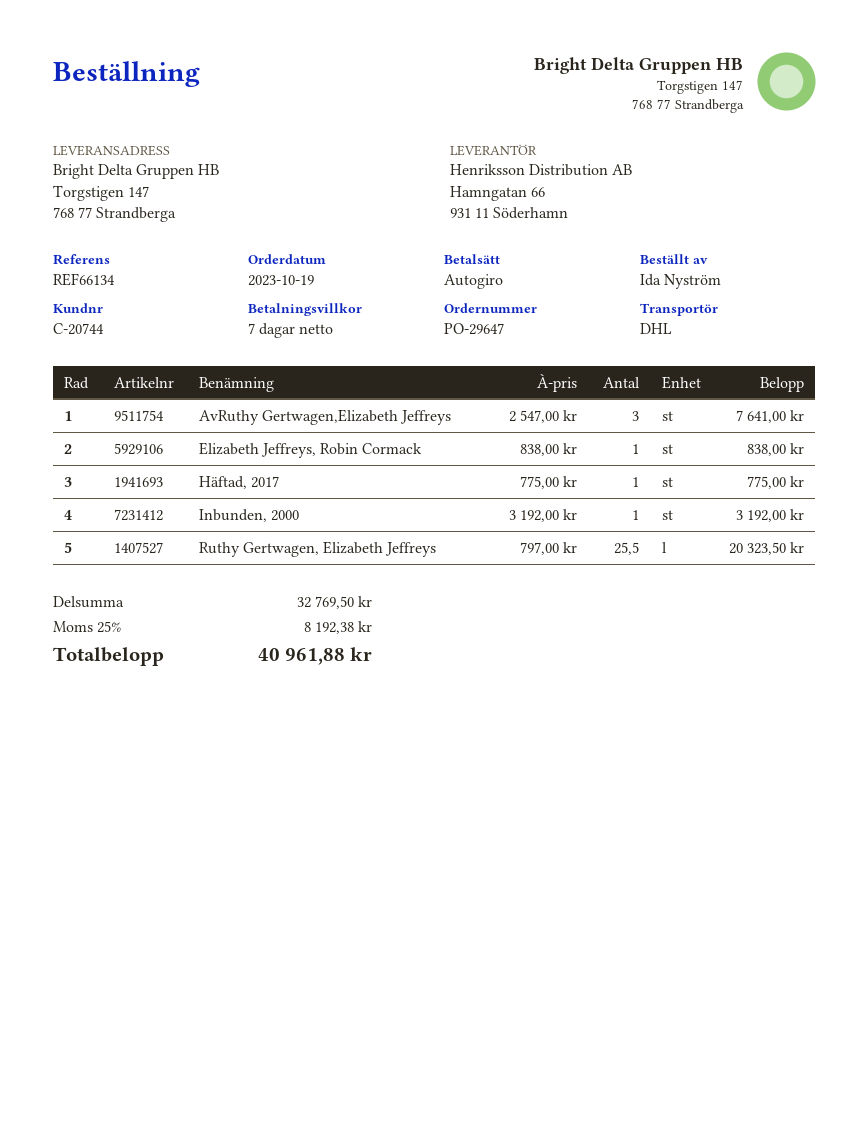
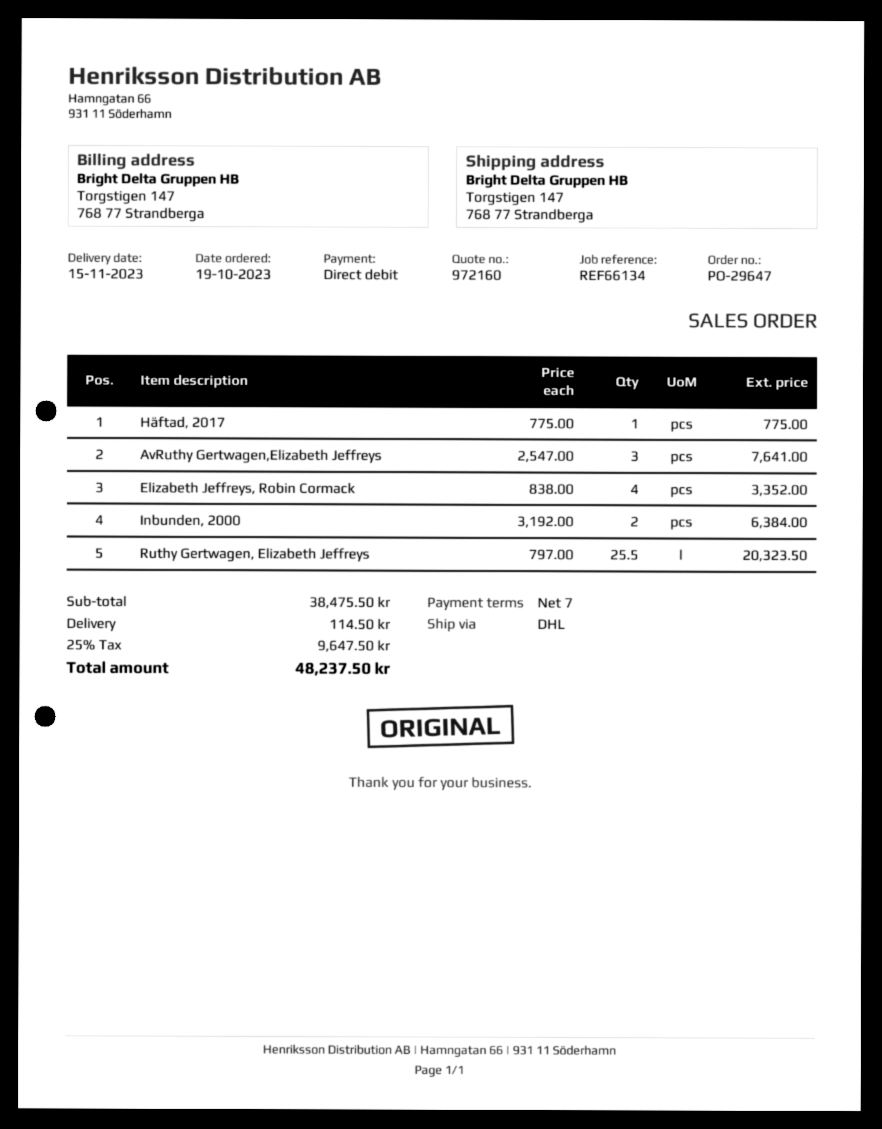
Elizabeth Jeffreys, Robin Cormack: 1 x 838.00 = 838.00 -> 4 x 838.00 = 3352.00
Inbunden, 2000: 1 x 3192.00 = 3192.00 -> 2 x 3192.00 = 6384.00
subtotal: 32769.50 -> 38475.50
shipping: none -> 114.50
tax: 25% = 8192.38 -> 25% = 9647.50
total: 40961.88 -> 48237.50

